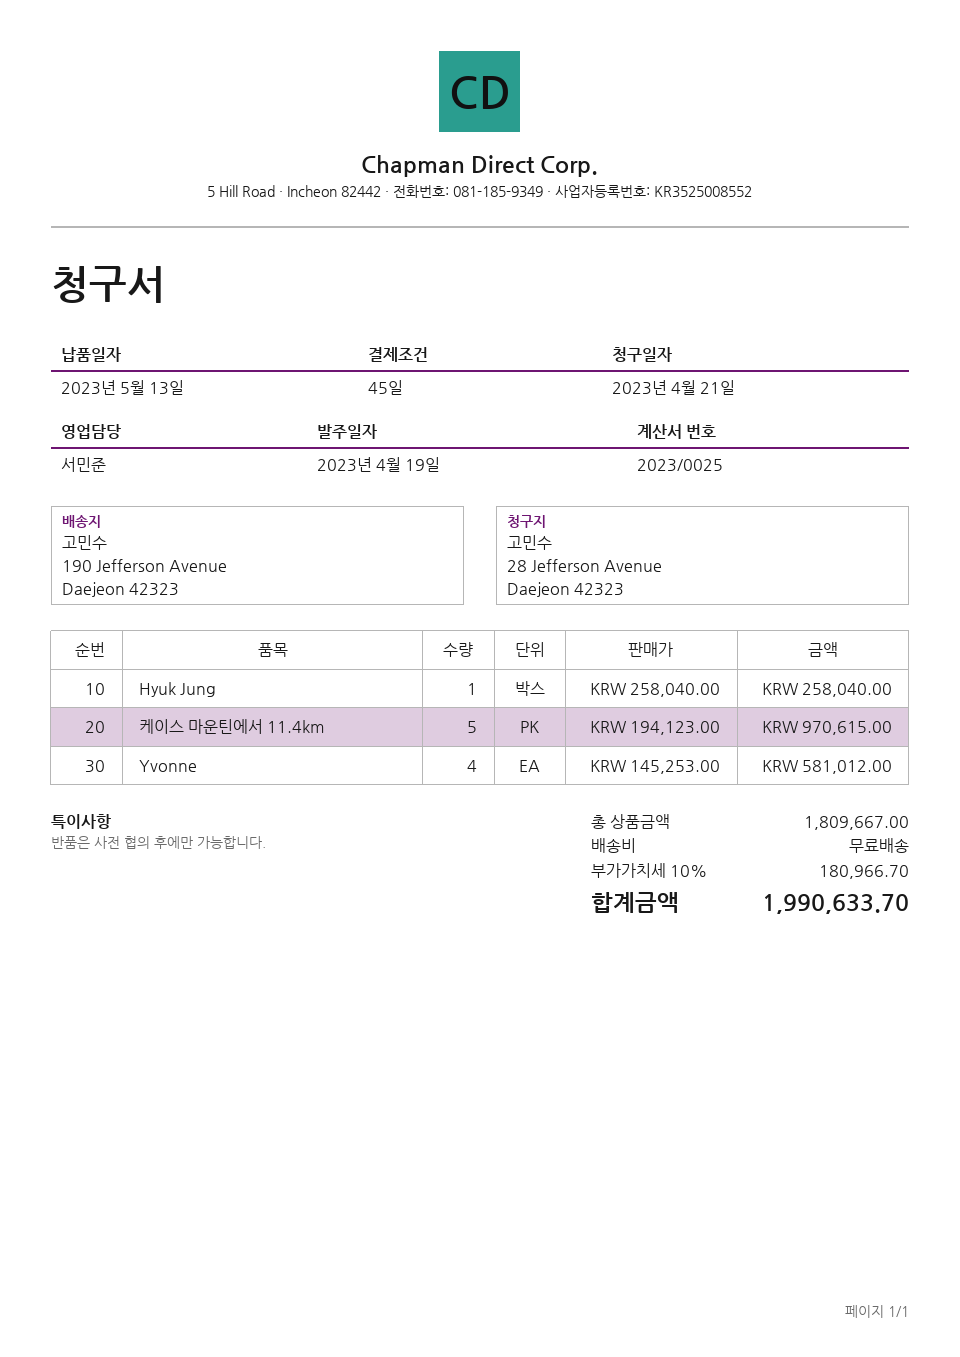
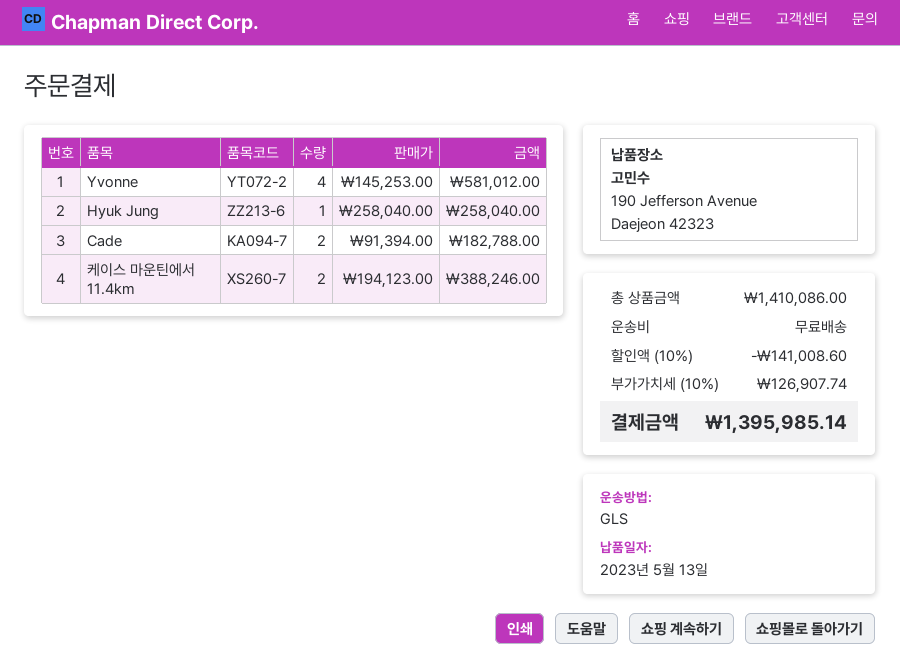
케이스 마운틴에서 11.4km: 5 x 194123.00 = 970615.00 -> 2 x 194123.00 = 388246.00
Cade: none -> 2 x 91394.00 = 182788.00
subtotal: 1809667.00 -> 1410086.00
discount: none -> 10% = 141008.60
tax: 10% = 180966.70 -> 10% = 126907.74
total: 1990633.70 -> 1395985.14

